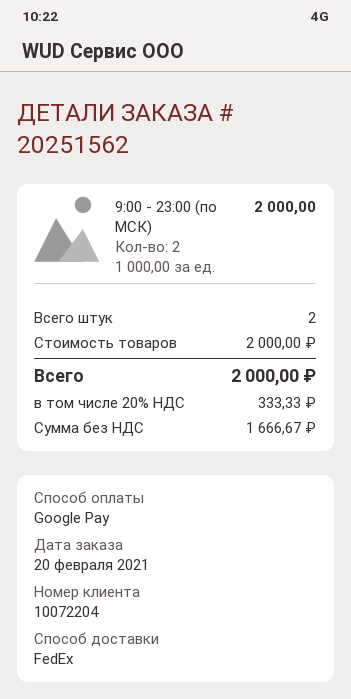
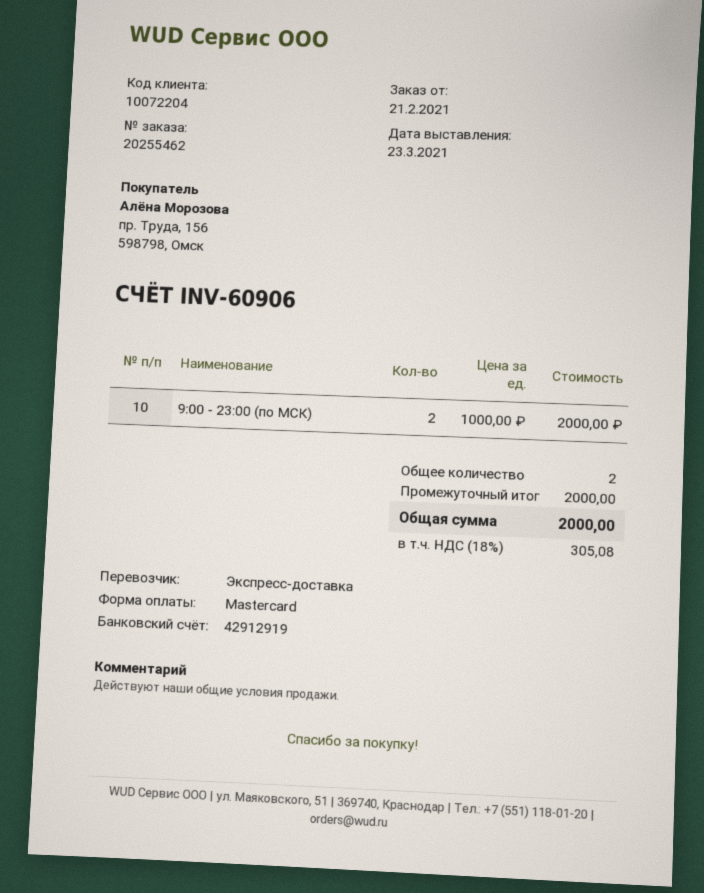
order number: 20251562 -> 20255462
order date: 2021-02-20 -> 2021-02-21
payment method: Google Pay -> Mastercard
shipping method: FedEx -> express
tax: 20% = 333.33 -> 18% = 305.08

